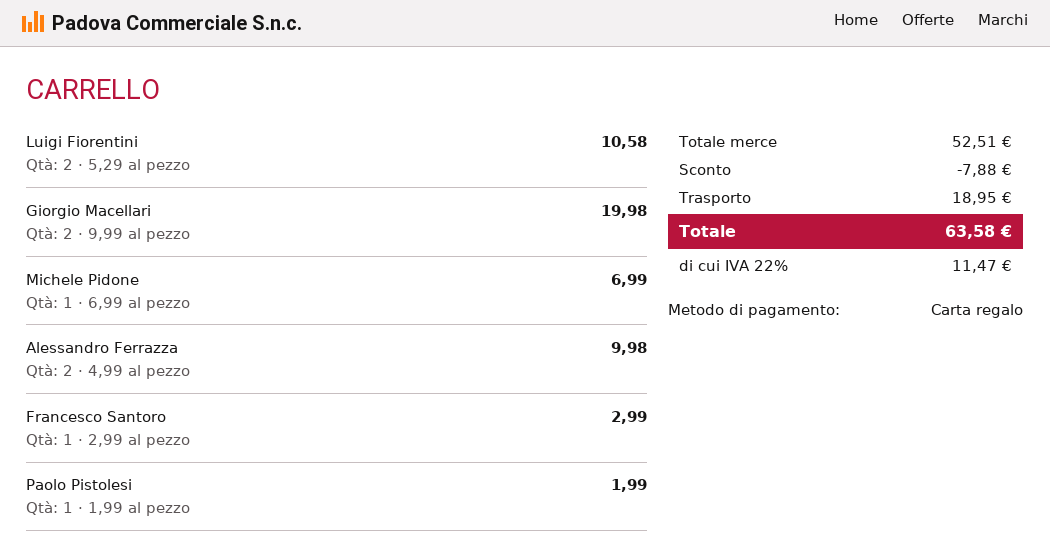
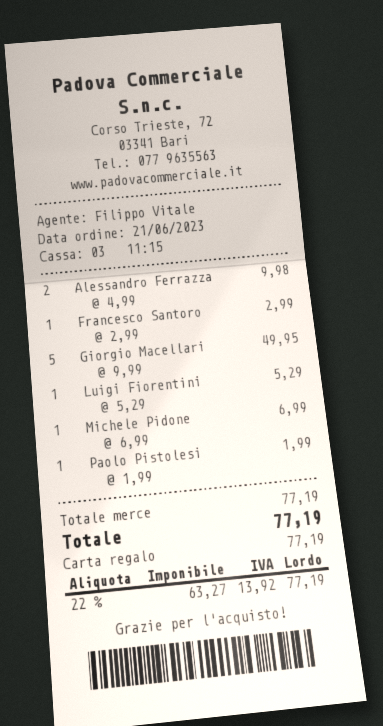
Luigi Fiorentini: 2 x 5.29 = 10.58 -> 1 x 5.29 = 5.29
Giorgio Macellari: 2 x 9.99 = 19.98 -> 5 x 9.99 = 49.95
subtotal: 52.51 -> 77.19
discount: 7.88 -> none
shipping: 18.95 -> none
tax: 22% = 11.47 -> 22% = 13.92
total: 63.58 -> 77.19

